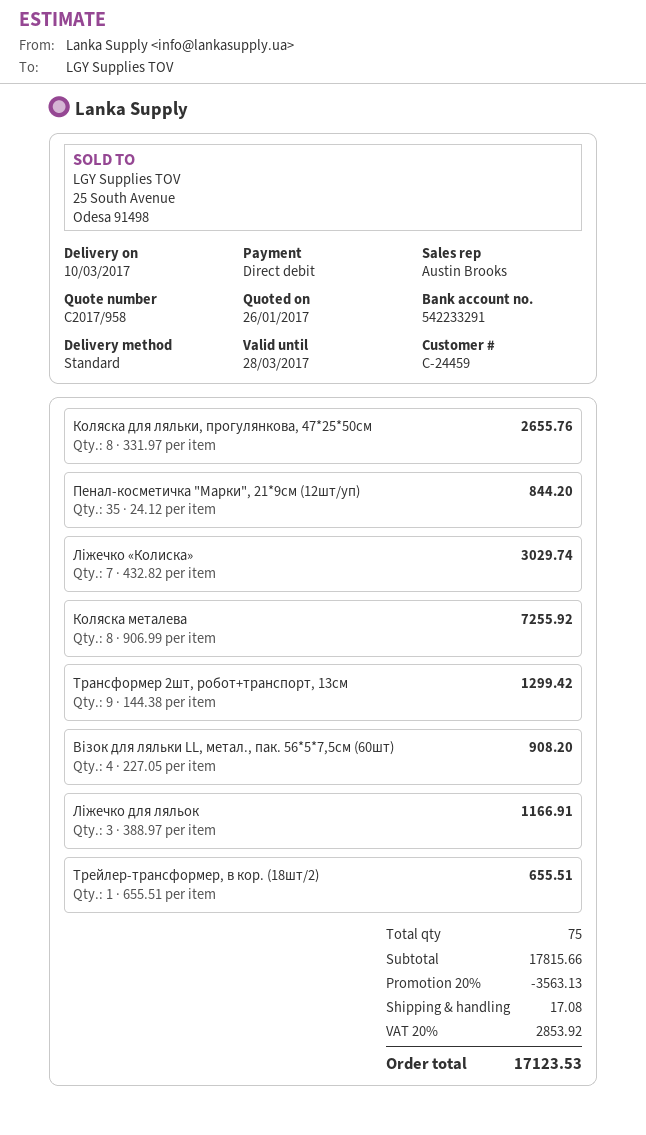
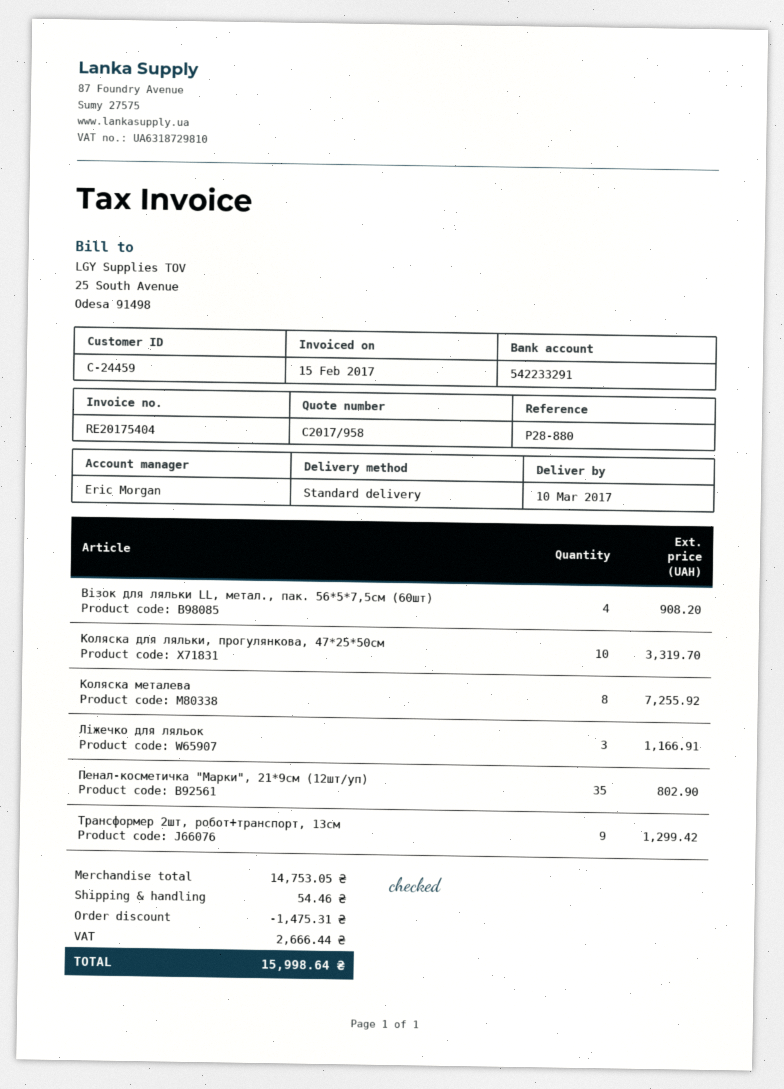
sales rep: Austin Brooks -> Eric Morgan
Коляска для ляльки, прогулянкова, 47*25*50см: 8 for 2655.76 -> 10 for 3319.70
Пенал-косметичка "Марки", 21*9см (12шт/уп): 35 for 844.20 -> 35 for 802.90
Ліжечко «Колиска»: 7 for 3029.74 -> none
Трейлер-трансформер, в кор. (18шт/2): 1 for 655.51 -> none
subtotal: 17815.66 -> 14753.05
discount: 3563.13 -> 1475.31
shipping: 17.08 -> 54.46
tax: 2853.92 -> 2666.44
total: 17123.53 -> 15998.64

